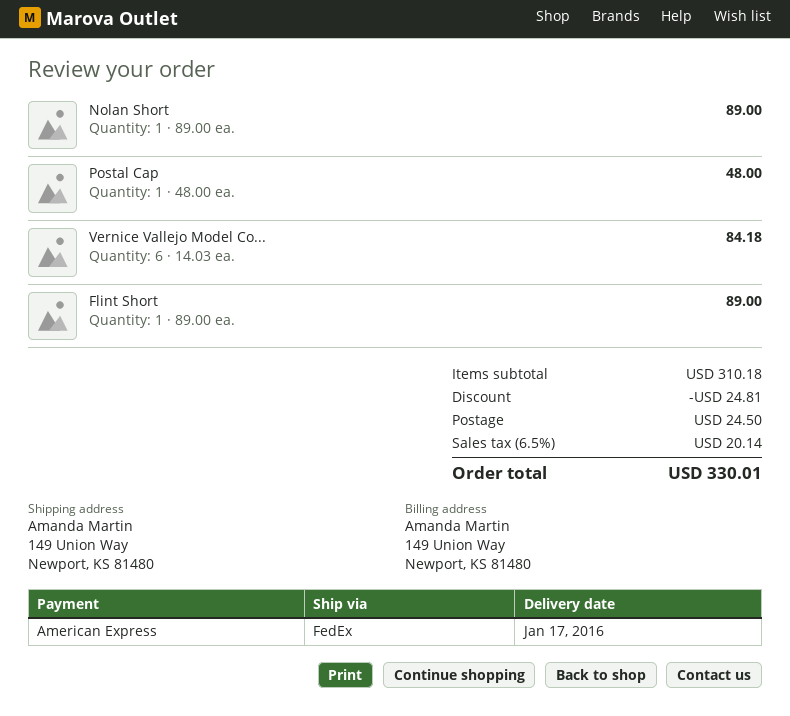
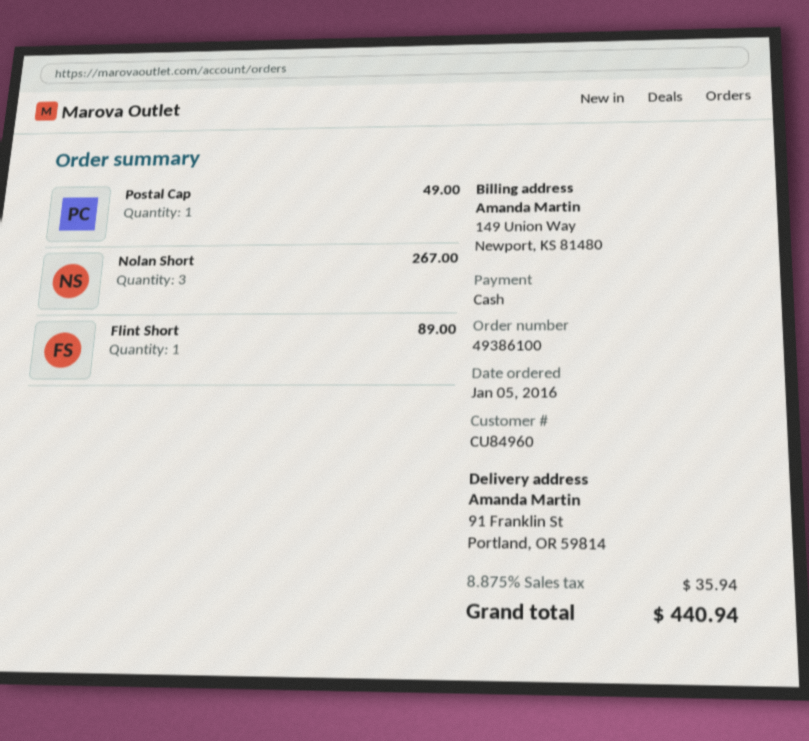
payment method: American Express -> cash
ship to: 149 Union Way, Newport, KS 81480 -> 91 Franklin St, Portland, OR 59814
Nolan Short: 1 for 89.00 -> 3 for 267.00
Postal Cap: 1 for 48.00 -> 1 for 49.00
Vernice Vallejo Model Co...: 6 for 84.18 -> none
discount: 24.81 -> none
shipping: 24.50 -> none
tax: 6.5% = 20.14 -> 8.875% = 35.94
total: 330.01 -> 440.94

